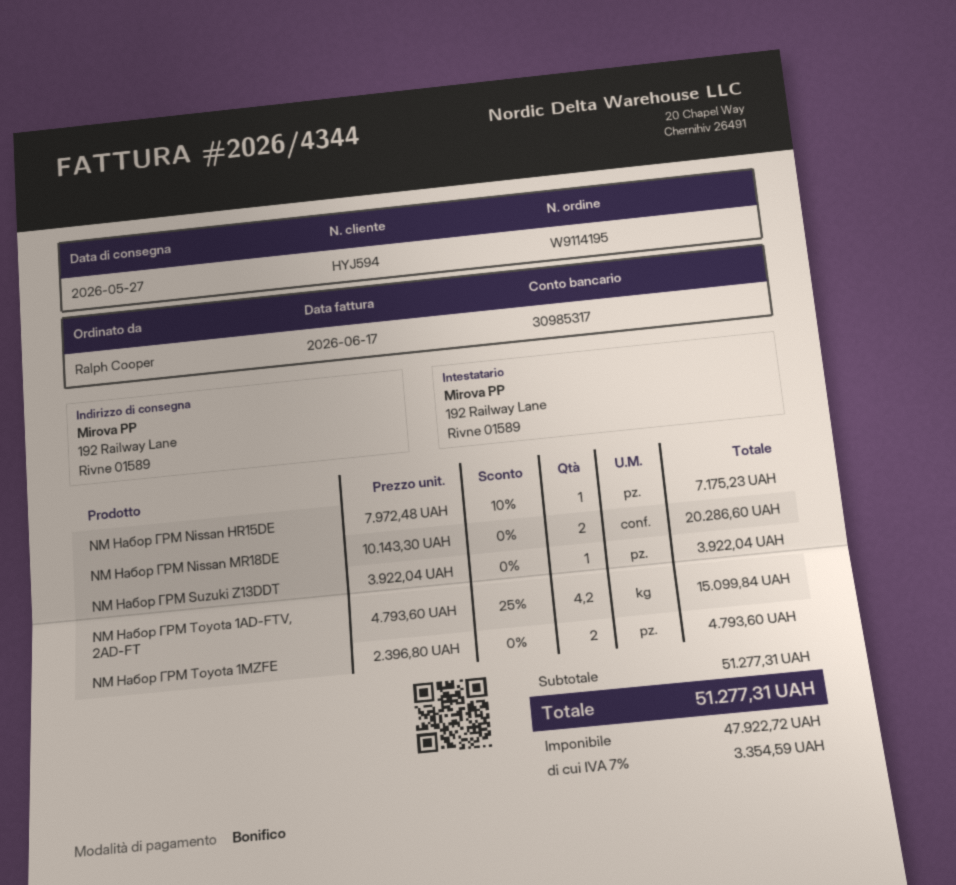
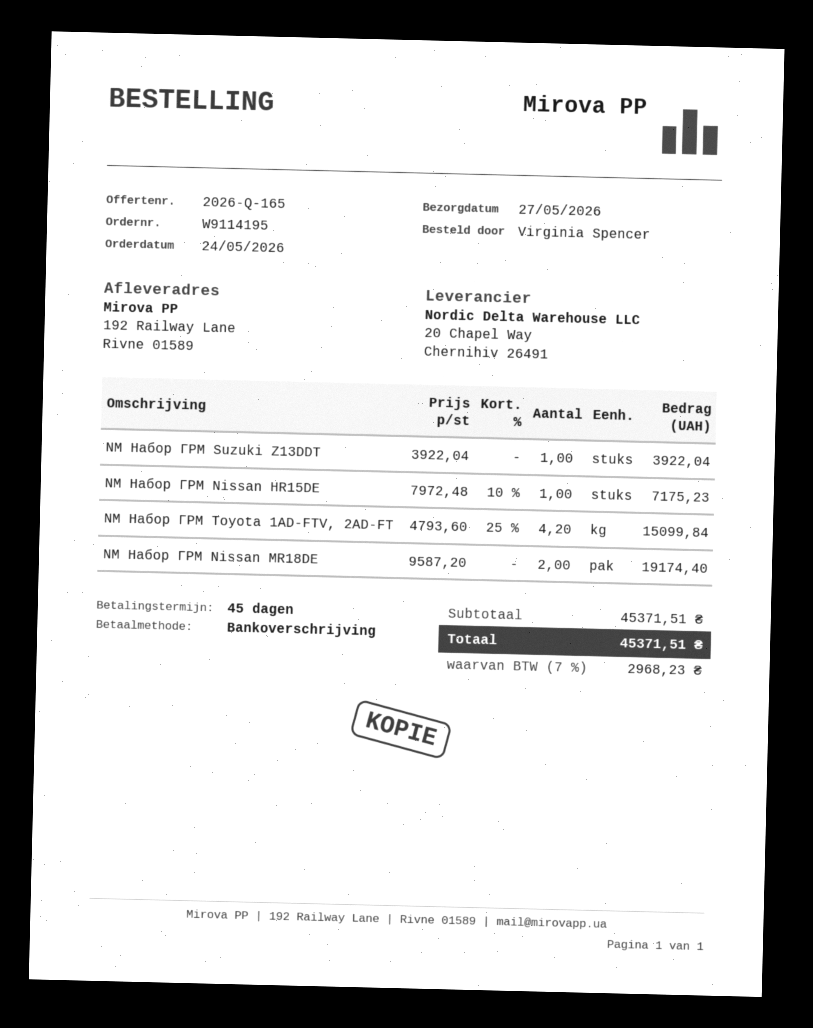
ordered by: Ralph Cooper -> Virginia Spencer
NM Набор ГРМ Nissan MR18DE: 2 x 10143.30 = 20286.60 -> 2 x 9587.20 = 19174.40
NM Набор ГРМ Toyota 1MZFE: 2 x 2396.80 = 4793.60 -> none
subtotal: 51277.31 -> 45371.51
tax: 7% = 3354.59 -> 7% = 2968.23
total: 51277.31 -> 45371.51

